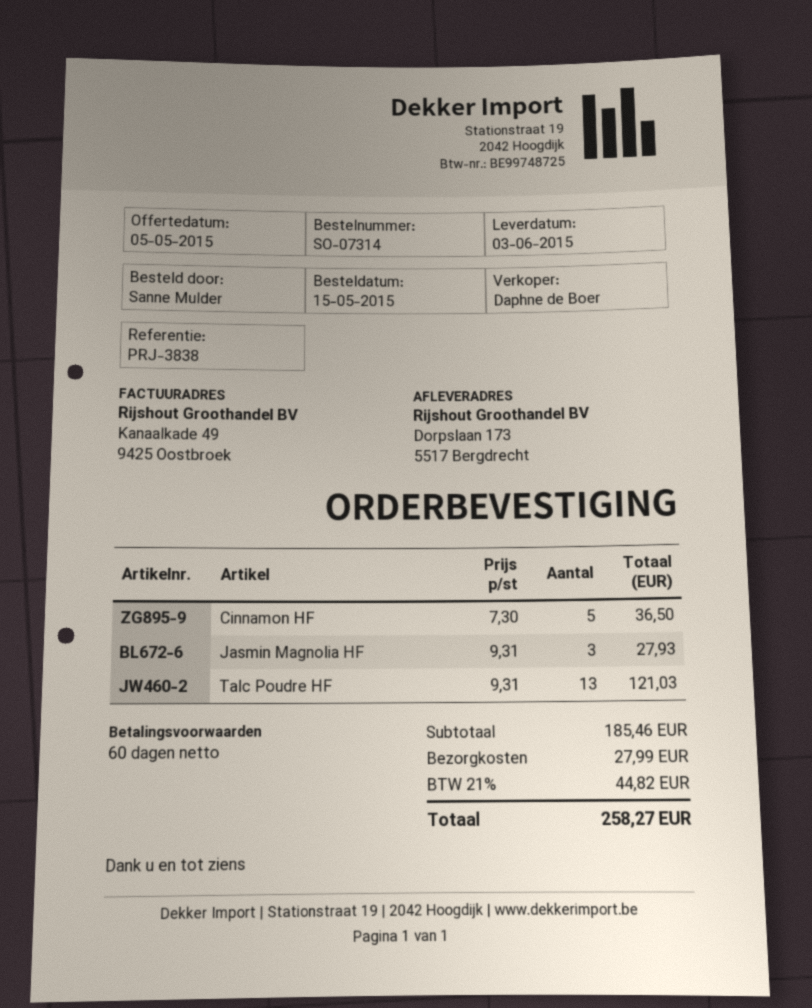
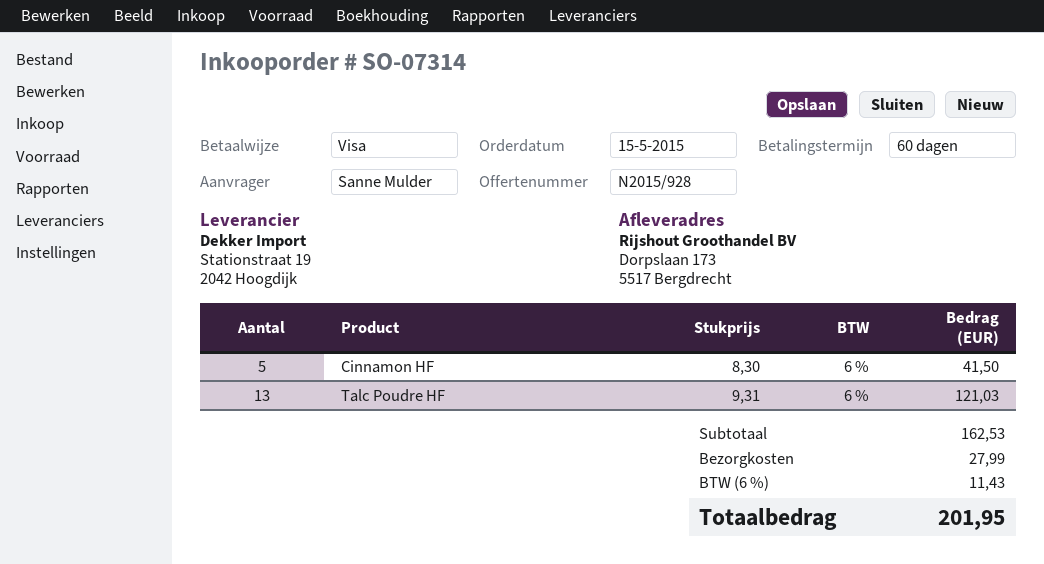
Cinnamon HF: 5 x 7.30 = 36.50 -> 5 x 8.30 = 41.50
Jasmin Magnolia HF: 3 x 9.31 = 27.93 -> none
subtotal: 185.46 -> 162.53
tax: 21% = 44.82 -> 6% = 11.43
total: 258.27 -> 201.95

